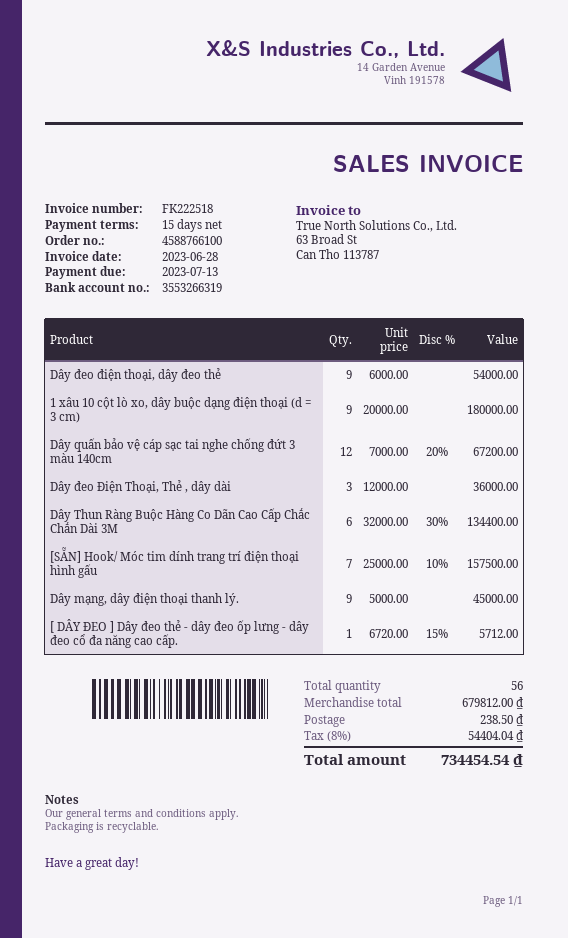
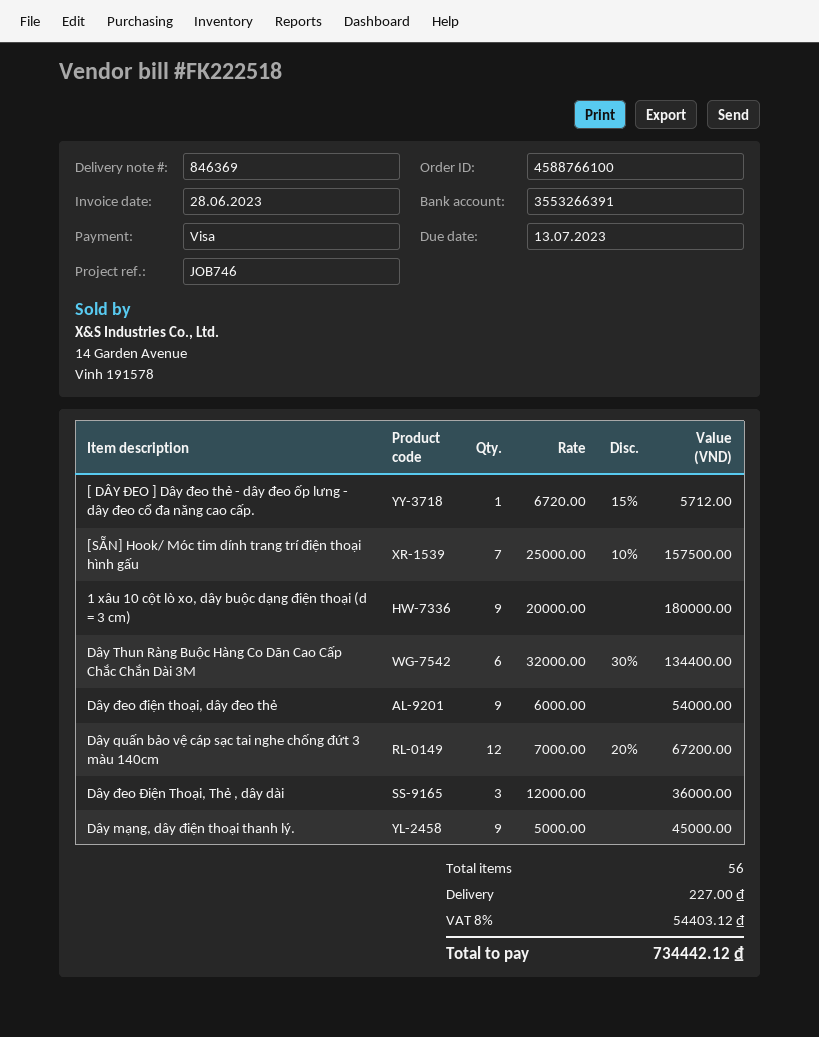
bank account: 3553266319 -> 3553266391
shipping: 238.50 -> 227.00
tax: 8% = 54404.04 -> 8% = 54403.12
total: 734454.54 -> 734442.12

